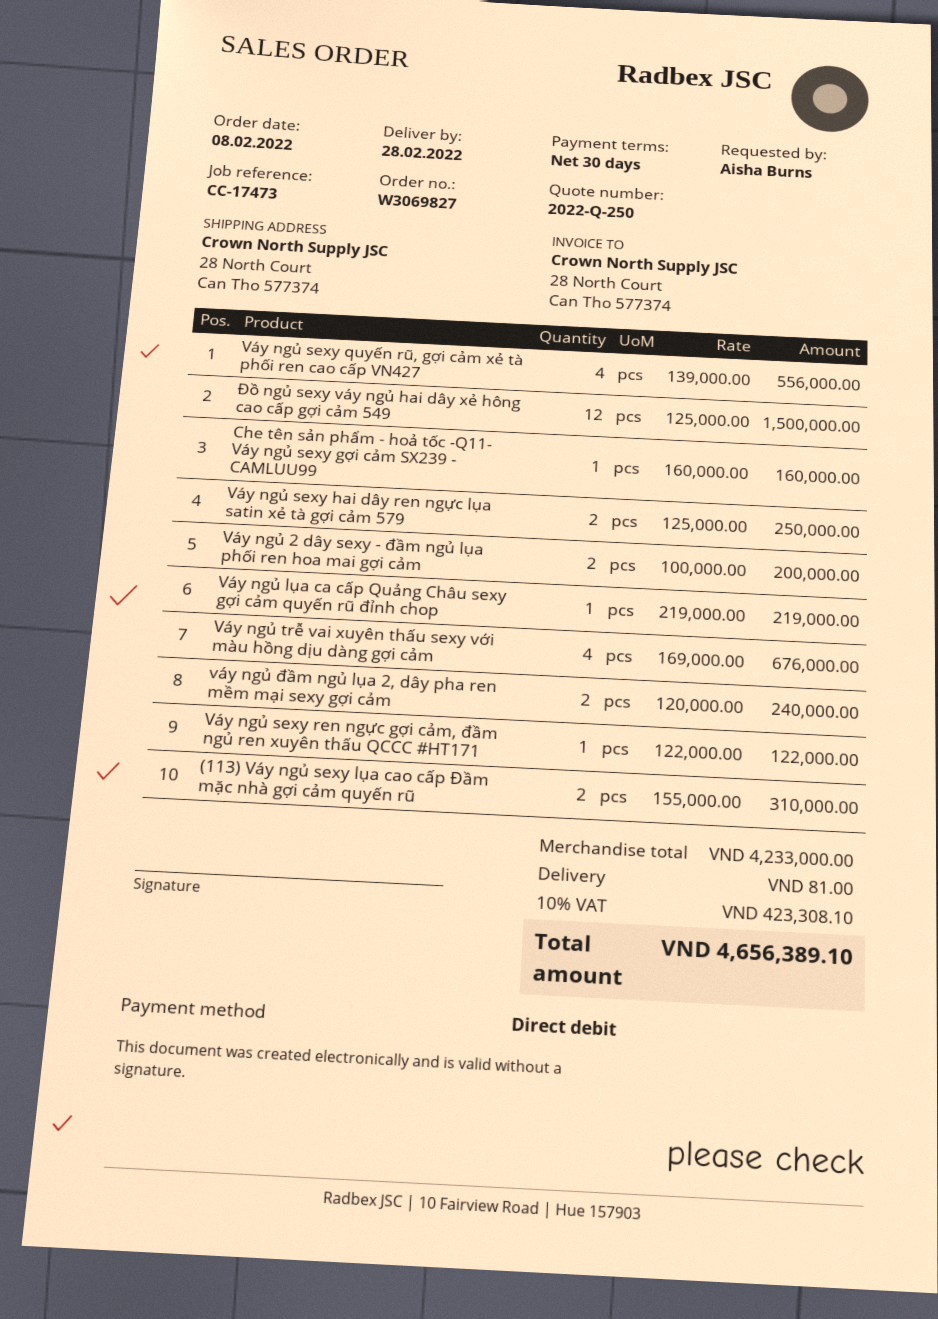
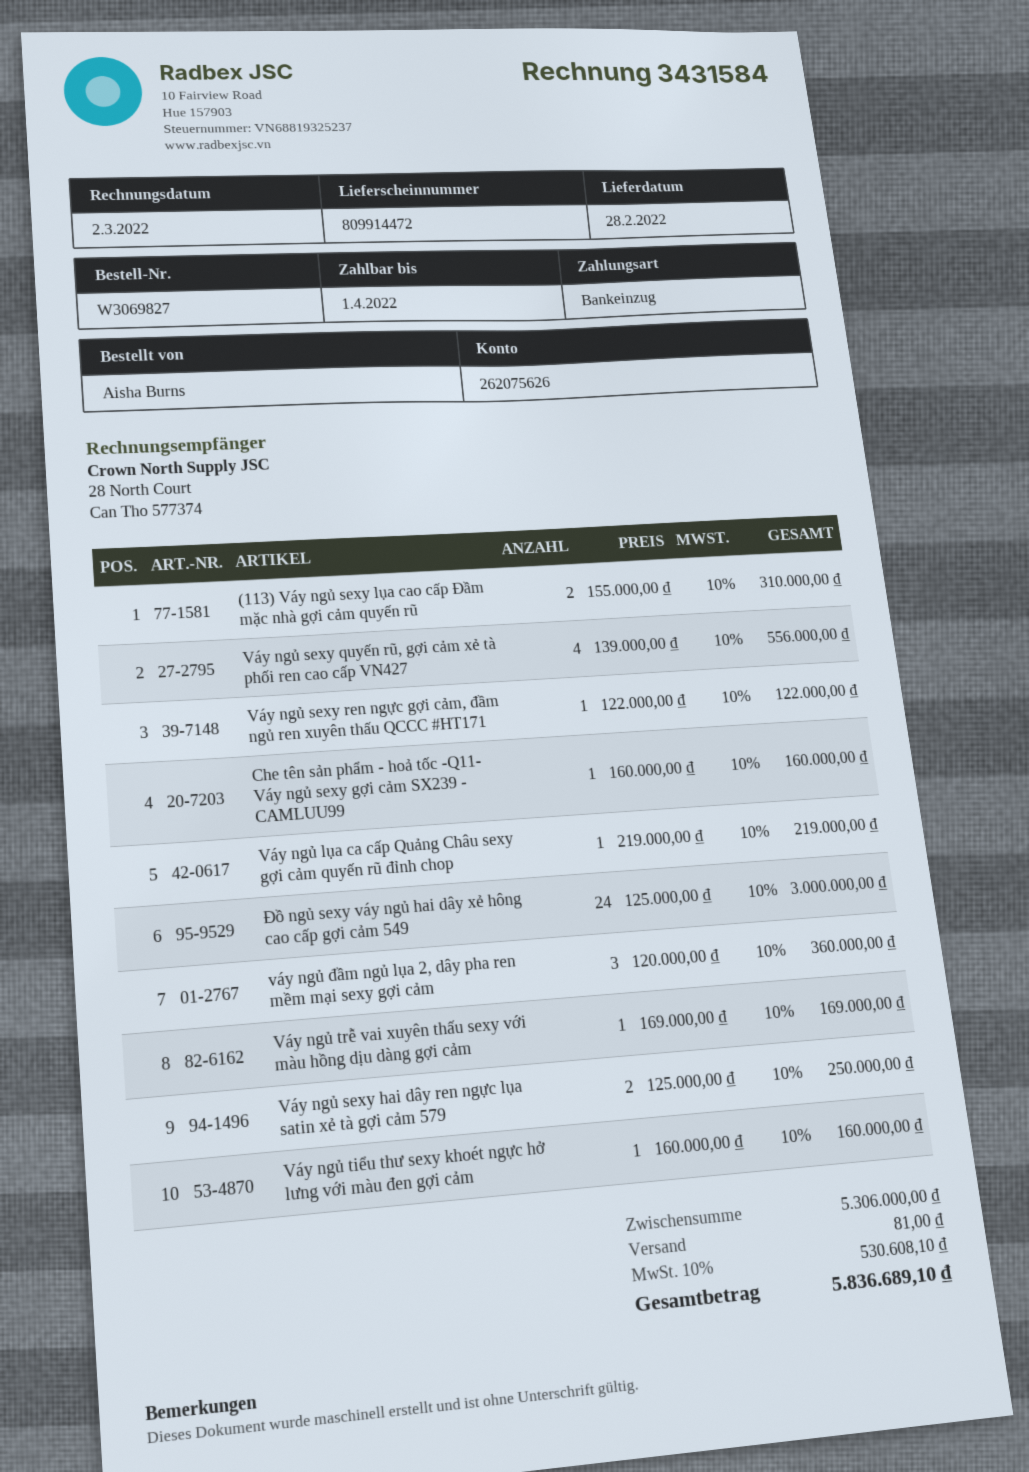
Đồ ngủ sexy váy ngủ hai dây xẻ hông cao cấp gợi cảm 549: 12 x 125000.00 = 1500000.00 -> 24 x 125000.00 = 3000000.00
Váy ngủ 2 dây sexy - đầm ngủ lụa phối ren hoa mai gợi cảm: 2 x 100000.00 = 200000.00 -> none
Váy ngủ trễ vai xuyên thấu sexy với màu hồng dịu dàng gợi cảm: 4 x 169000.00 = 676000.00 -> 1 x 169000.00 = 169000.00
váy ngủ đầm ngủ lụa 2, dây pha ren mềm mại sexy gợi cảm: 2 x 120000.00 = 240000.00 -> 3 x 120000.00 = 360000.00
Váy ngủ tiểu thư sexy khoét ngực hở lưng với màu đen gợi cảm: none -> 1 x 160000.00 = 160000.00
subtotal: 4233000.00 -> 5306000.00
tax: 10% = 423308.10 -> 10% = 530608.10
total: 4656389.10 -> 5836689.10

